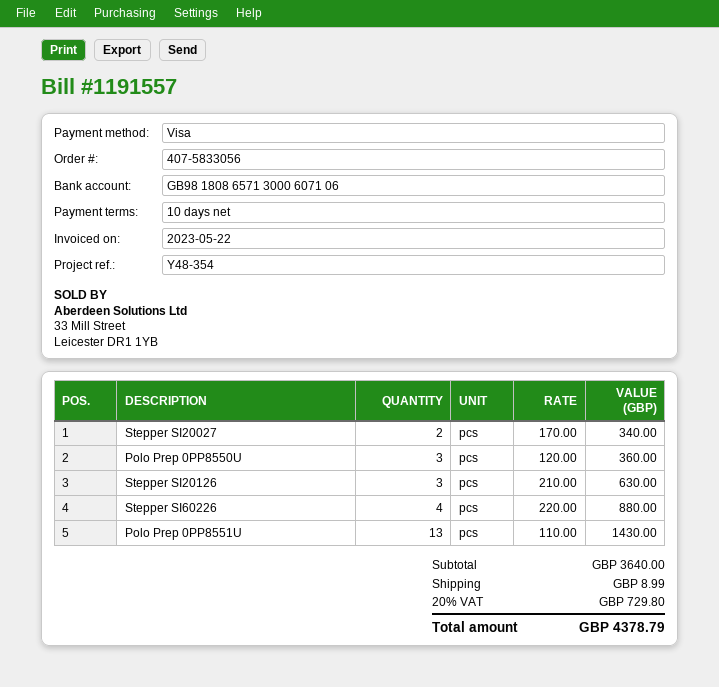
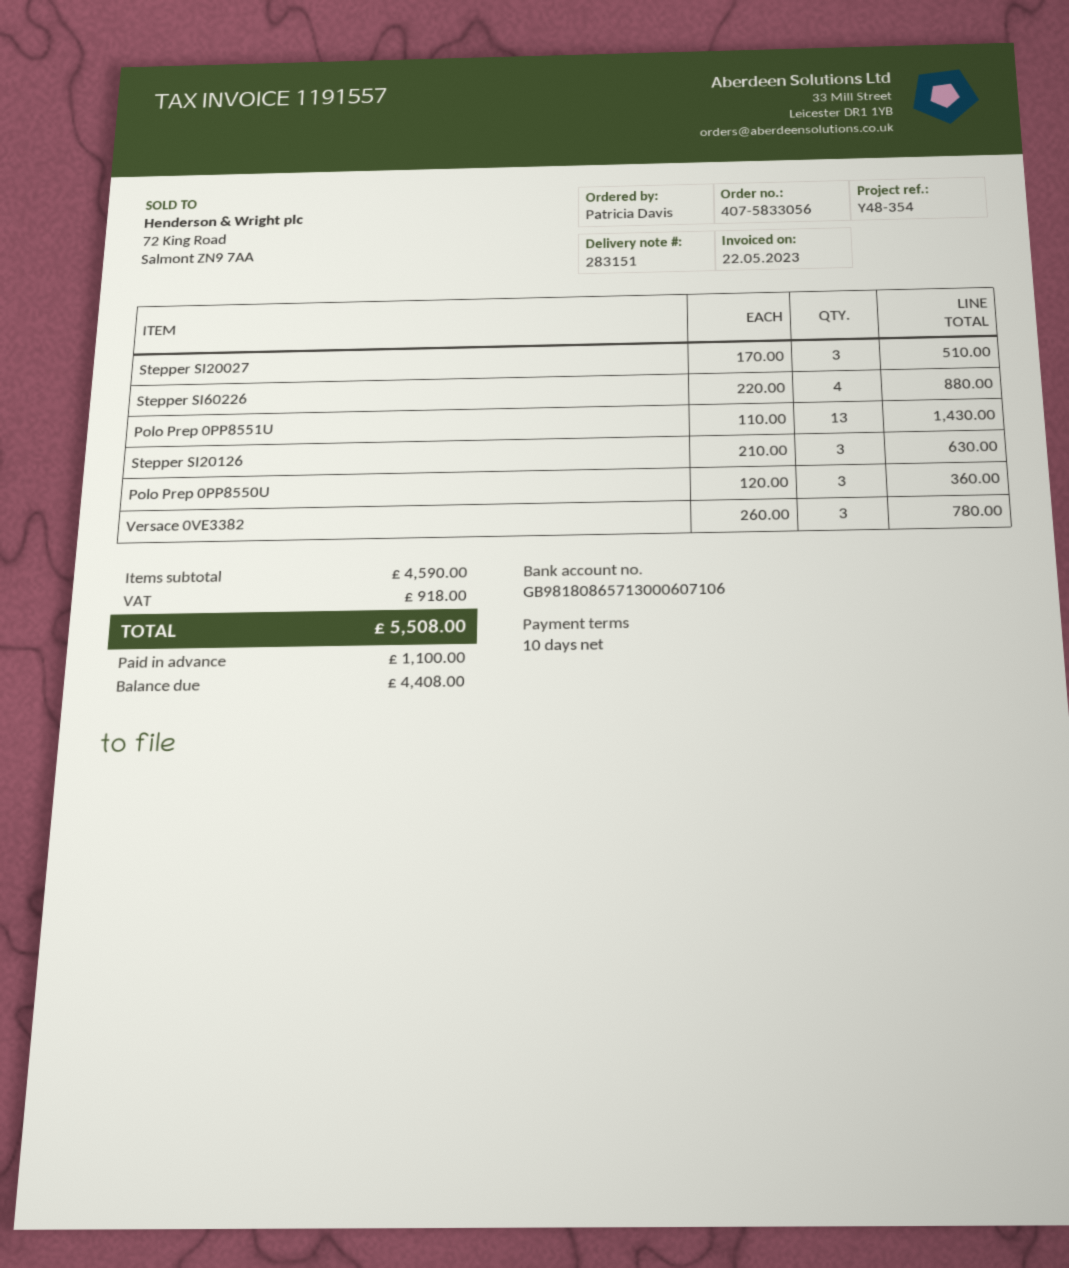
Stepper SI20027: 2 x 170.00 = 340.00 -> 3 x 170.00 = 510.00
Versace 0VE3382: none -> 3 x 260.00 = 780.00
subtotal: 3640.00 -> 4590.00
shipping: 8.99 -> none
tax: 729.80 -> 918.00
total: 4378.79 -> 5508.00

